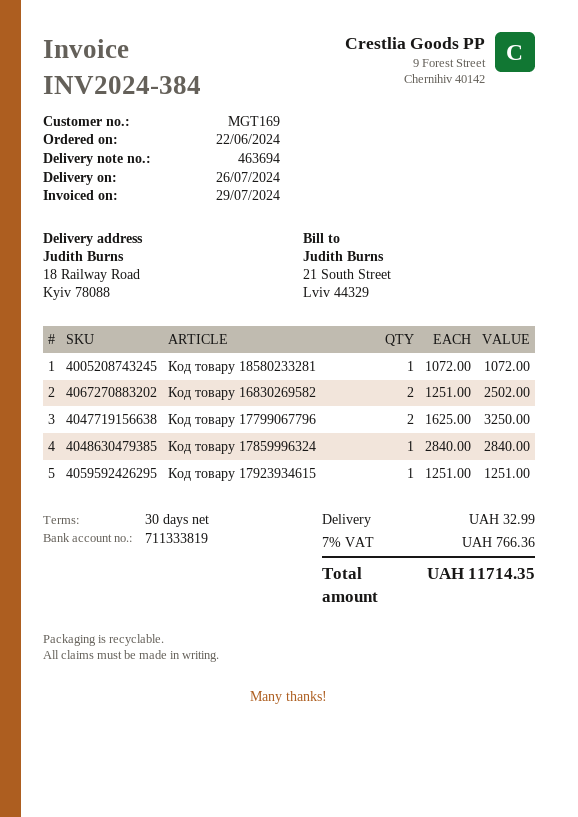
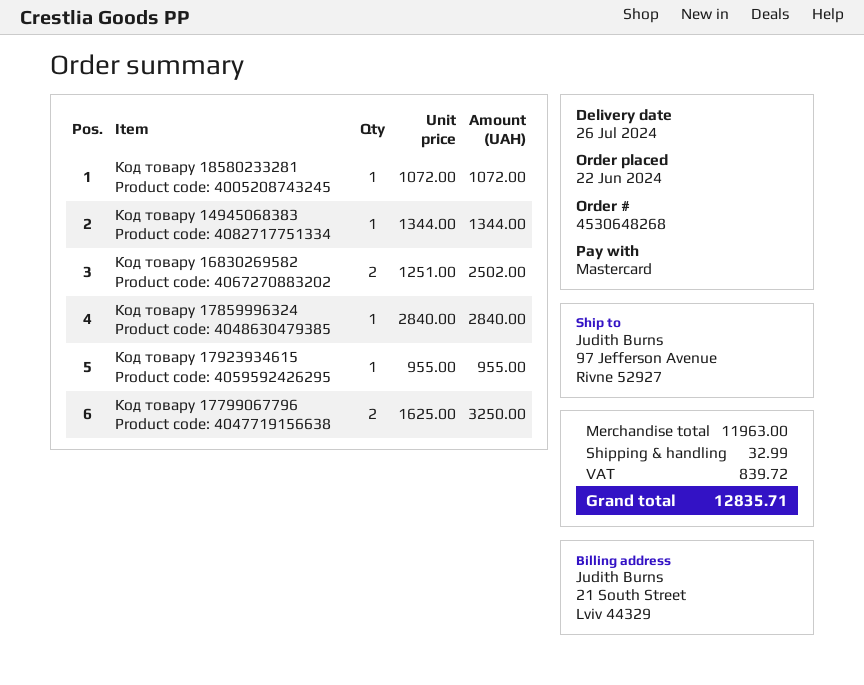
ship to: 18 Railway Road, Kyiv 78088 -> 97 Jefferson Avenue, Rivne 52927
Код товару 17923934615: 1 x 1251.00 = 1251.00 -> 1 x 955.00 = 955.00
Код товару 14945068383: none -> 1 x 1344.00 = 1344.00
tax: 766.36 -> 839.72
total: 11714.35 -> 12835.71

